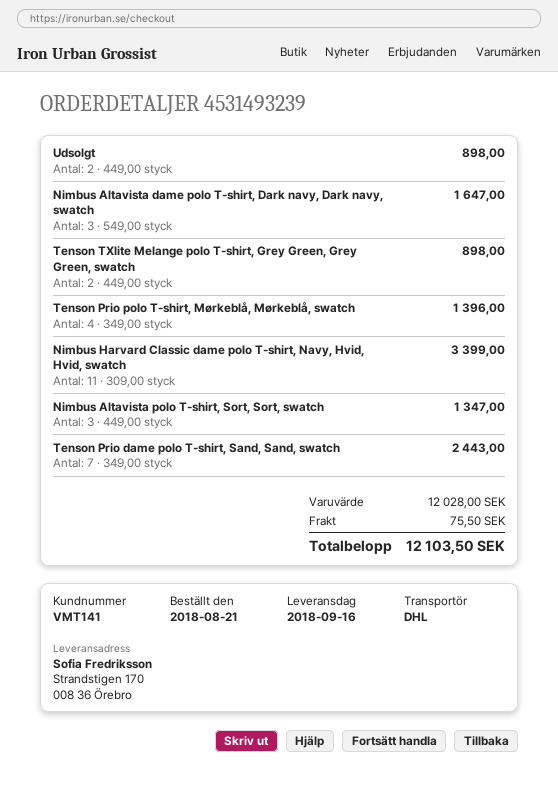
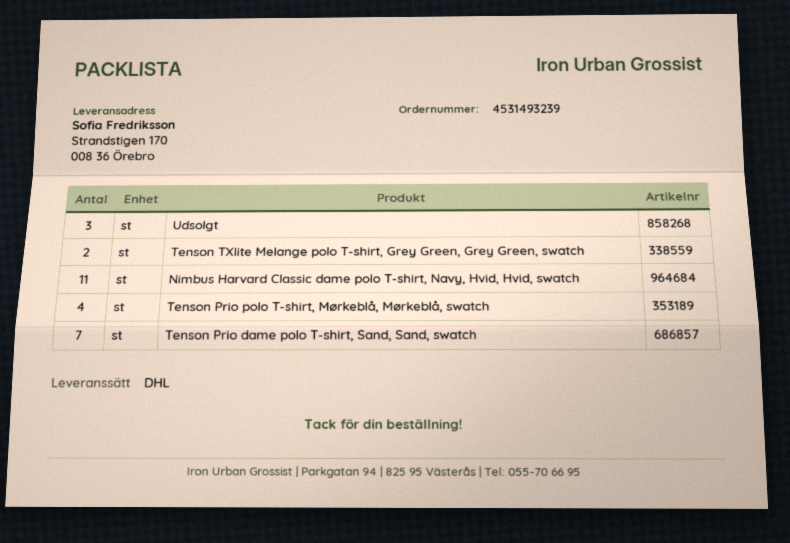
Udsolgt: 2 -> 3
Nimbus Altavista dame polo T-shirt, Dark navy, Dark navy, swatch: 3 -> none
Nimbus Altavista polo T-shirt, Sort, Sort, swatch: 3 -> none

